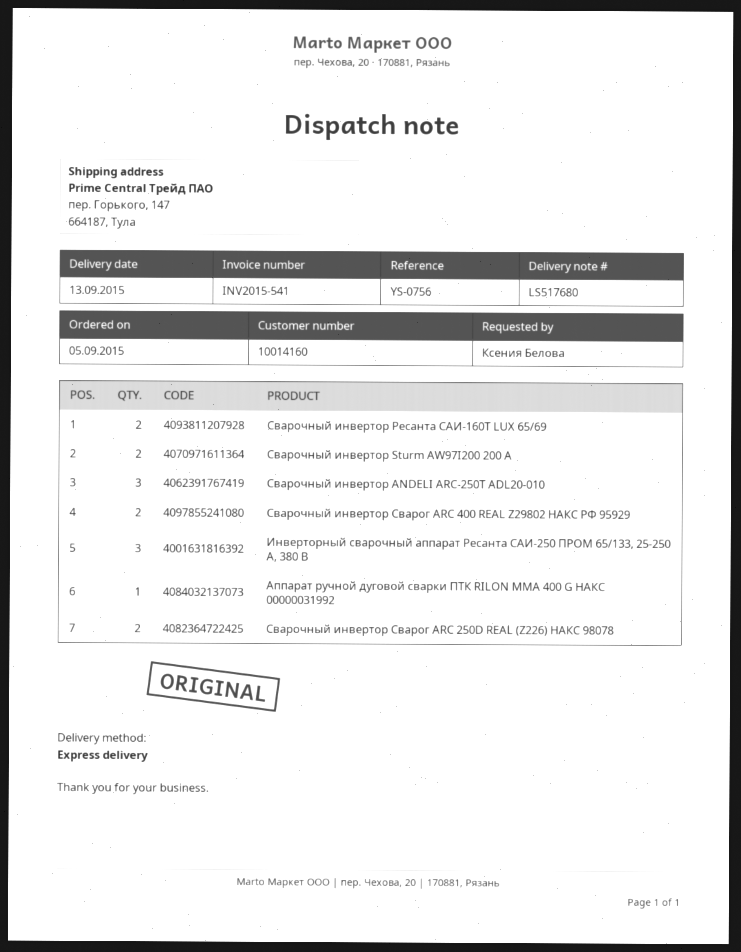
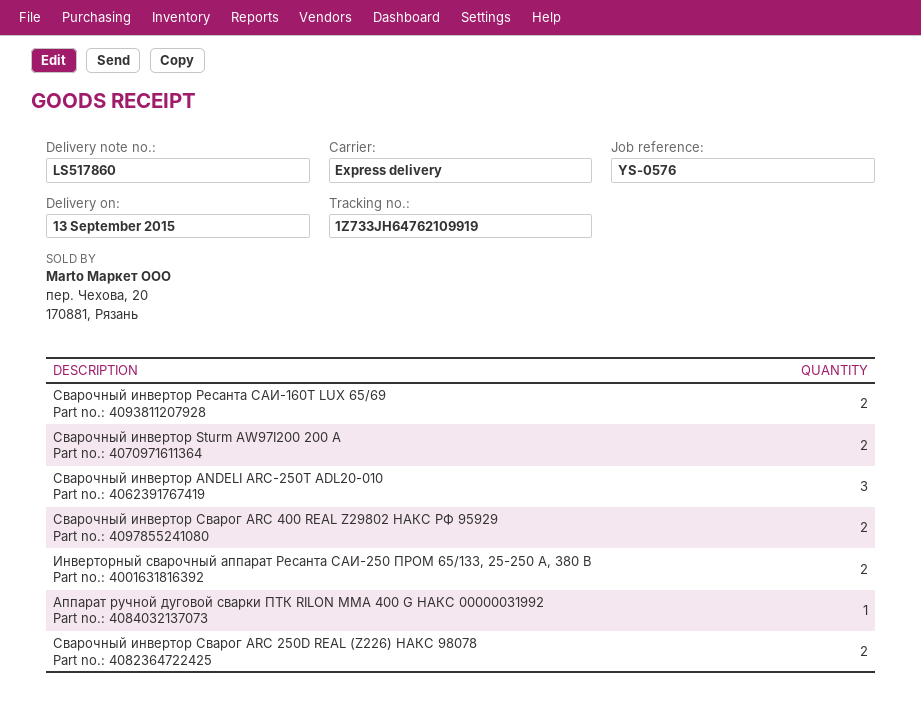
delivery note number: LS517680 -> LS517860
reference: YS-0756 -> YS-0576
Инверторный сварочный аппарат Ресанта САИ-250 ПРОМ 65/133, 25-250 А, 380 В: 3 -> 2

